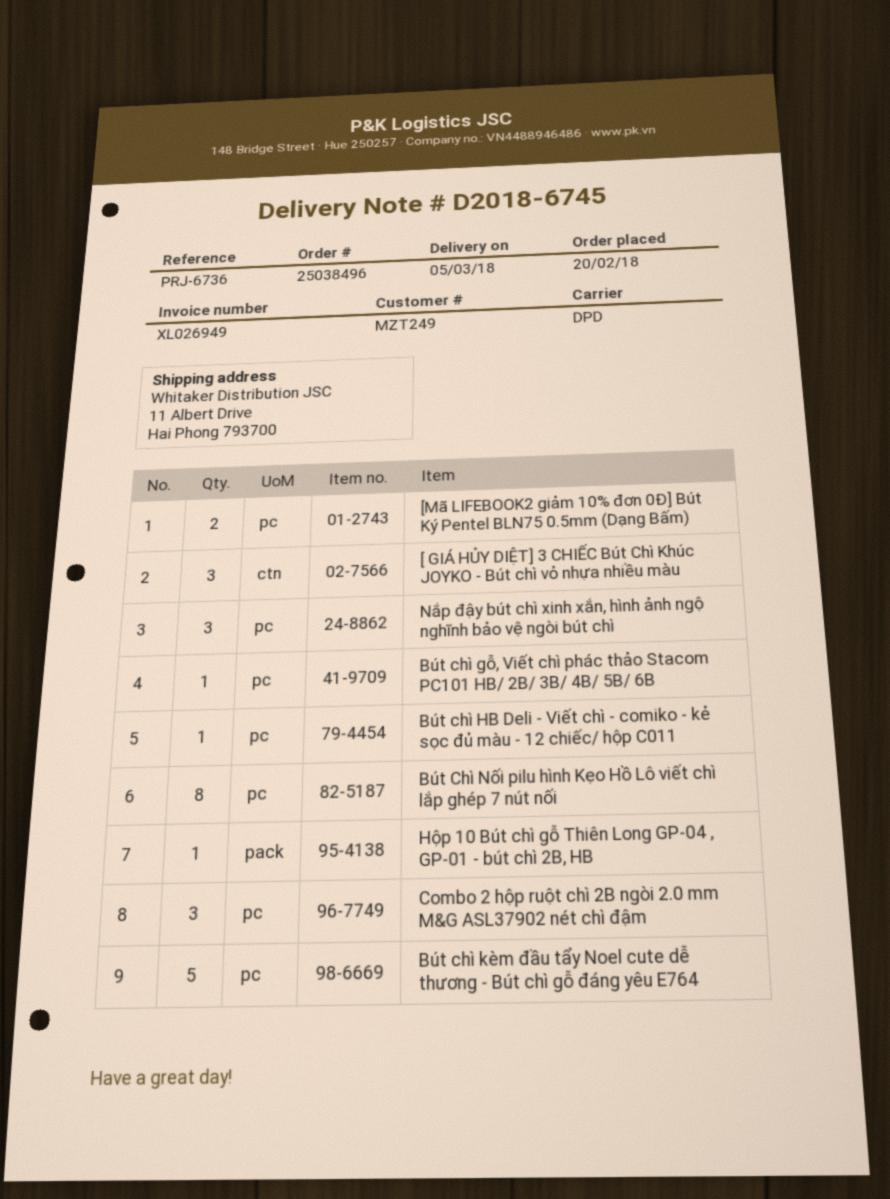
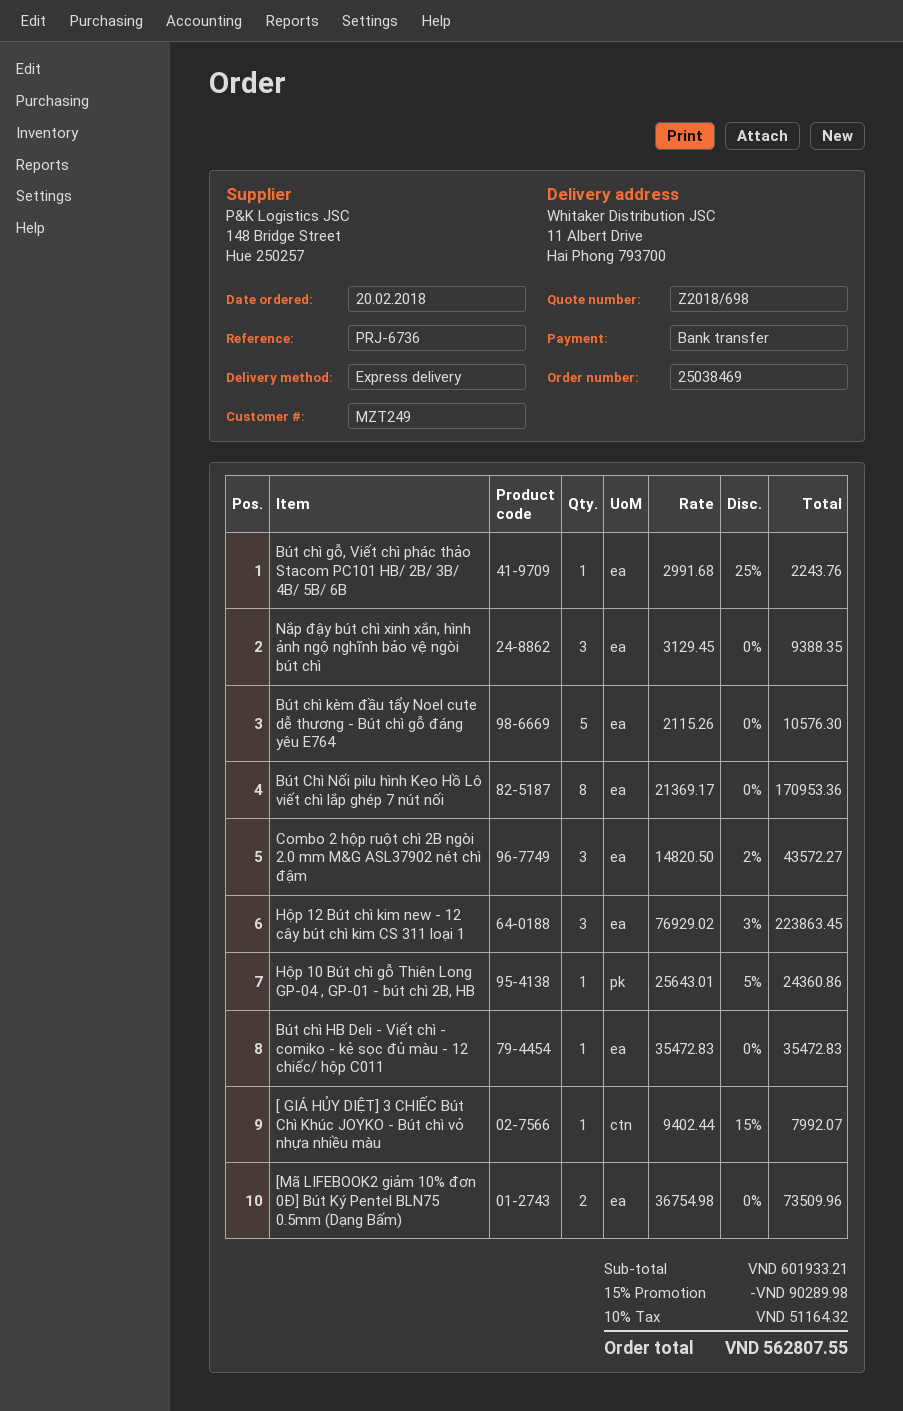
order number: 25038496 -> 25038469
shipping method: DPD -> express
[ GIÁ HỦY DIỆT] 3 CHIẾC Bút Chì Khúc JOYKO - Bút chì vỏ nhựa nhiều màu: 3 -> 1
Hộp 12 Bút chì kim new - 12 cây bút chì kim CS 311 loại 1: none -> 3

